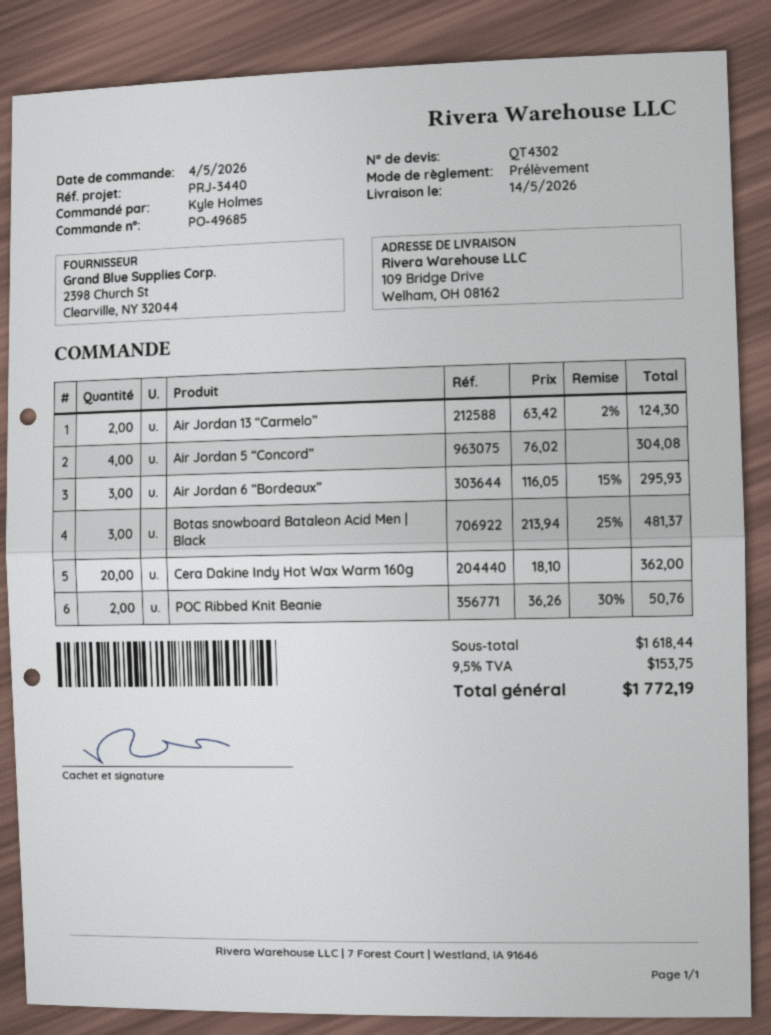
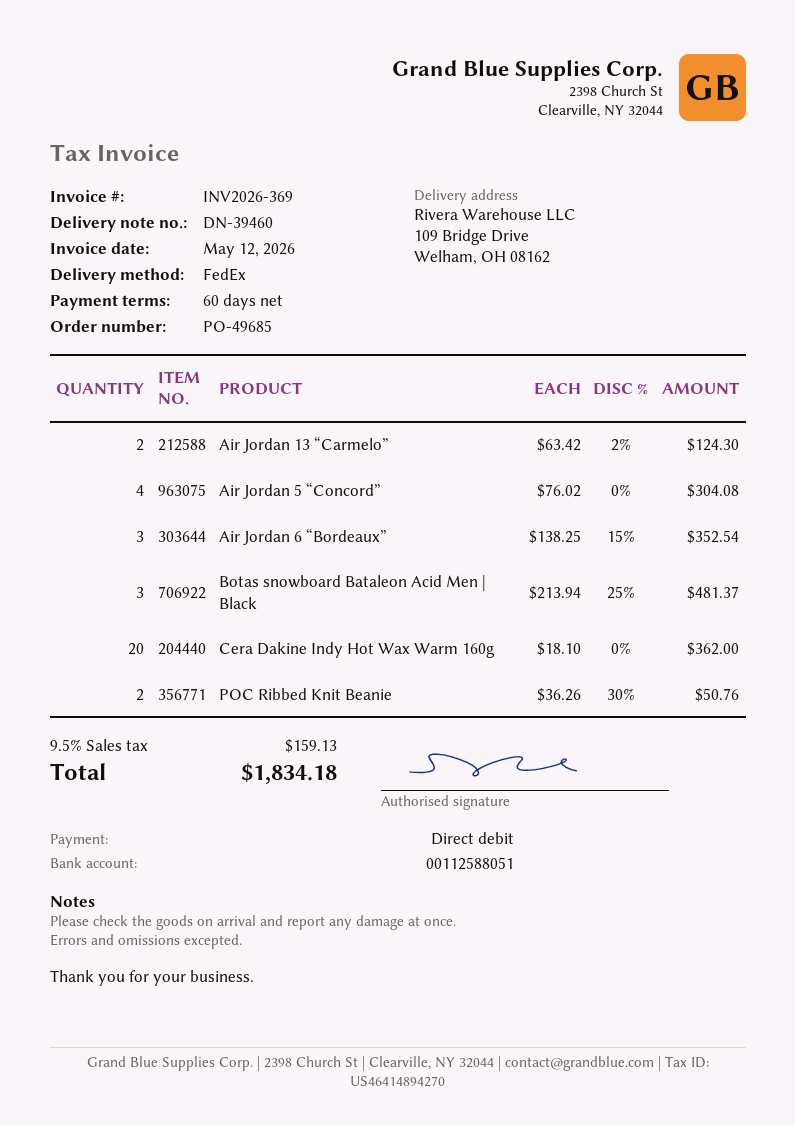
Air Jordan 6 “Bordeaux”: 3 x 116.05 - 15% = 295.93 -> 3 x 138.25 - 15% = 352.54
tax: 9.5% = 153.75 -> 9.5% = 159.13
total: 1772.19 -> 1834.18

